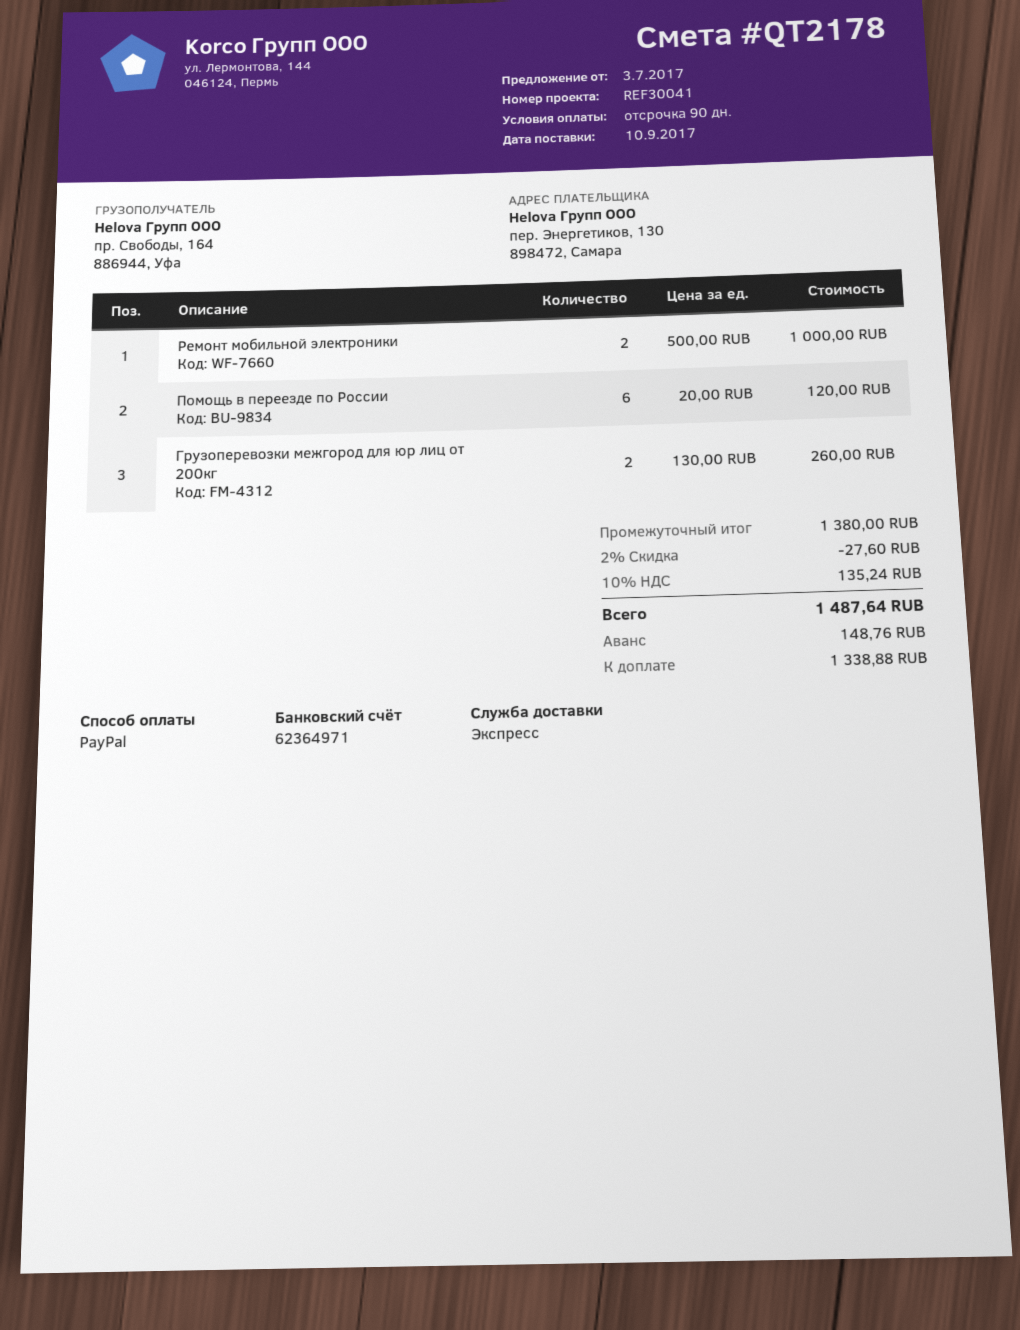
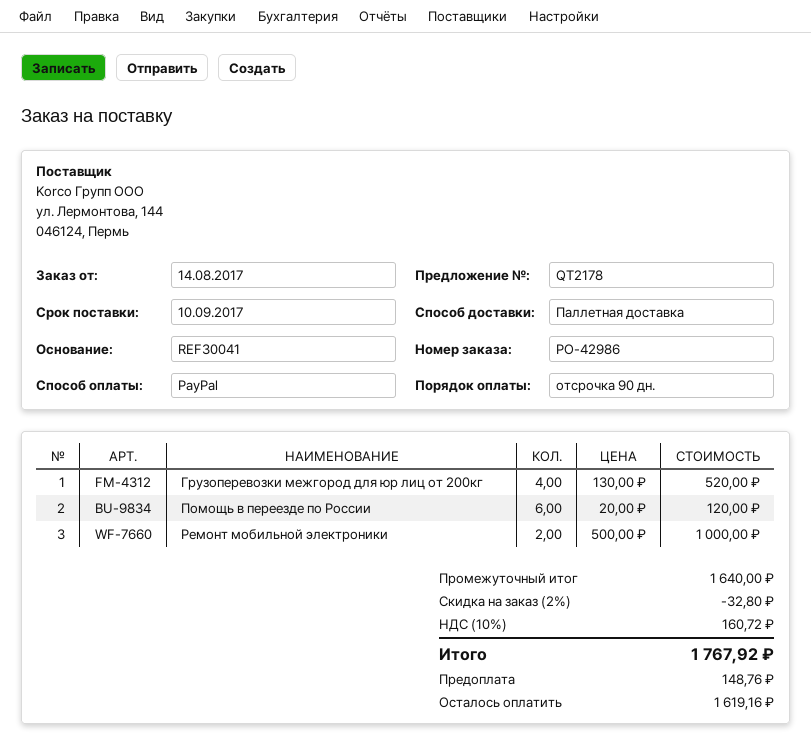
shipping method: express -> pallet freight
Грузоперевозки межгород для юр лиц от 200кг: 2 x 130.00 = 260.00 -> 4 x 130.00 = 520.00
subtotal: 1380.00 -> 1640.00
discount: 2% = 27.60 -> 2% = 32.80
tax: 10% = 135.24 -> 10% = 160.72
total: 1487.64 -> 1767.92
balance: 1338.88 -> 1619.16

